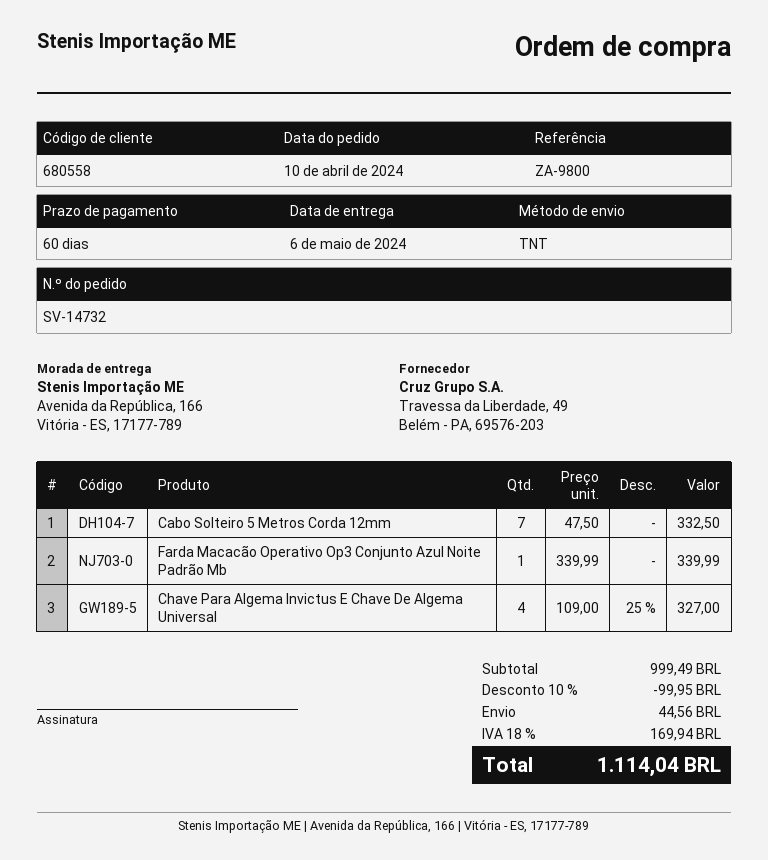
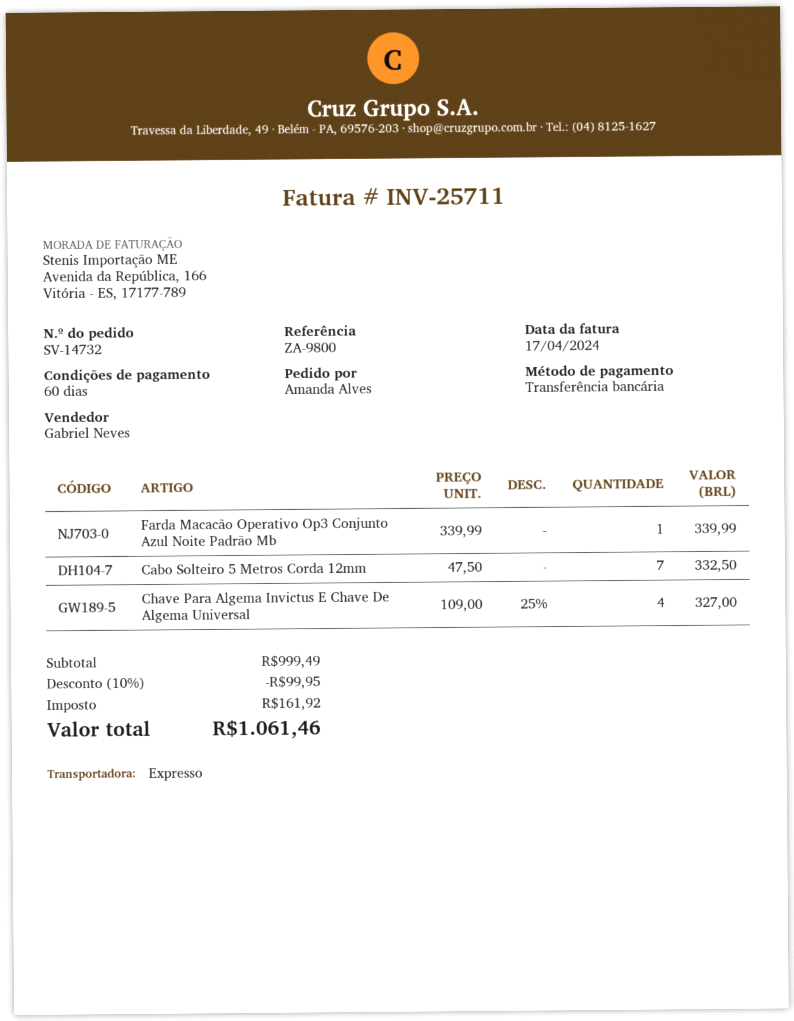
shipping method: TNT -> express
shipping: 44.56 -> none
tax: 169.94 -> 161.92
total: 1114.04 -> 1061.46

